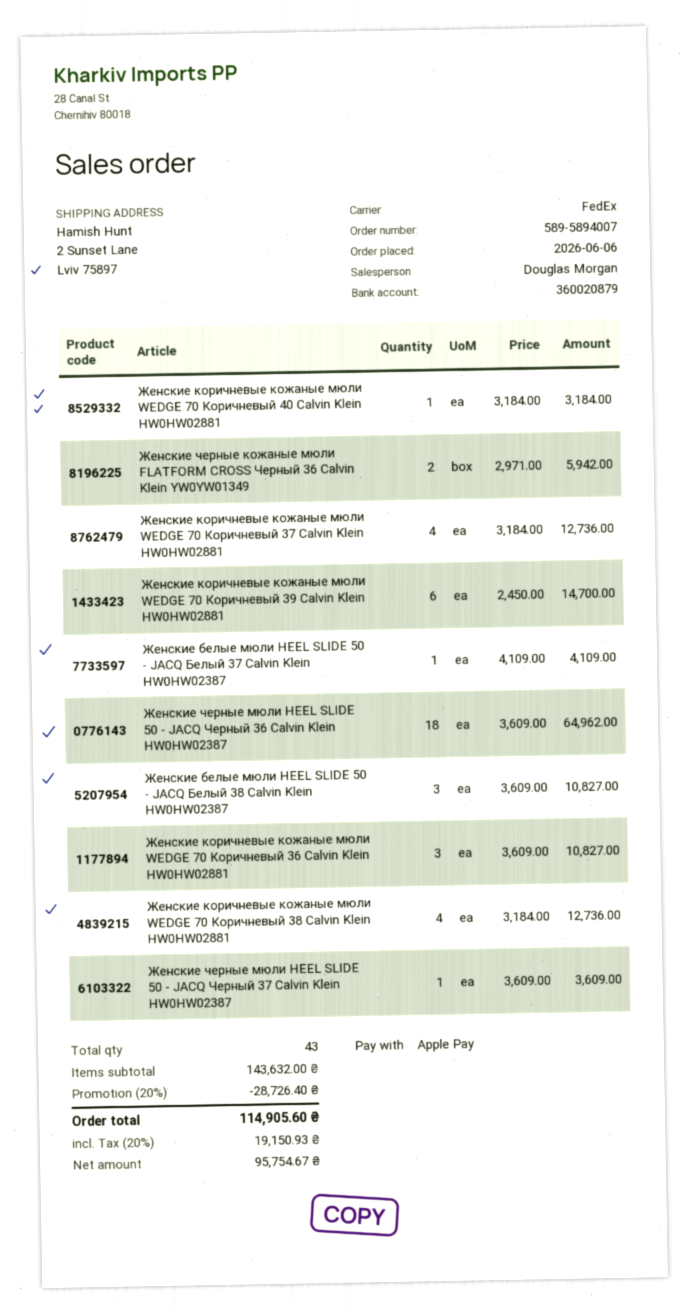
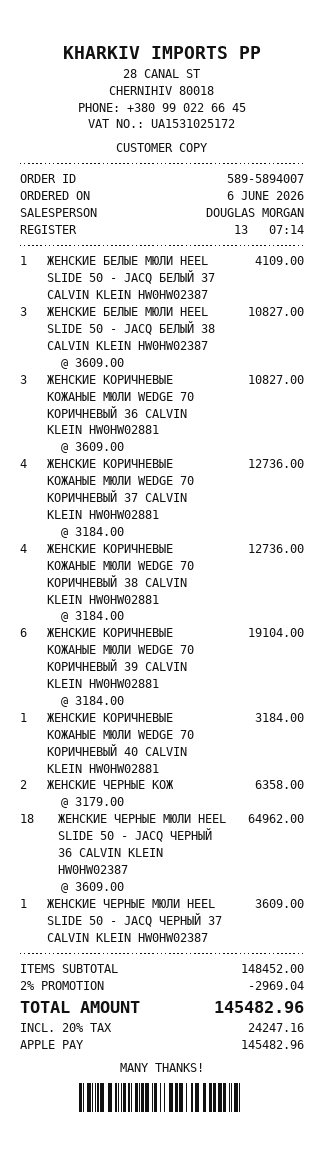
Женские черные кожаные мюли FLATFORM CROSS Черный 36 Calvin Klein YW0YW01349: 2 x 2971.00 = 5942.00 -> 2 x 3179.00 = 6358.00
Женские коричневые кожаные мюли WEDGE 70 Коричневый 39 Calvin Klein HW0HW02881: 6 x 2450.00 = 14700.00 -> 6 x 3184.00 = 19104.00
subtotal: 143632.00 -> 148452.00
discount: 20% = 28726.40 -> 2% = 2969.04
tax: 20% = 19150.93 -> 20% = 24247.16
total: 114905.60 -> 145482.96

